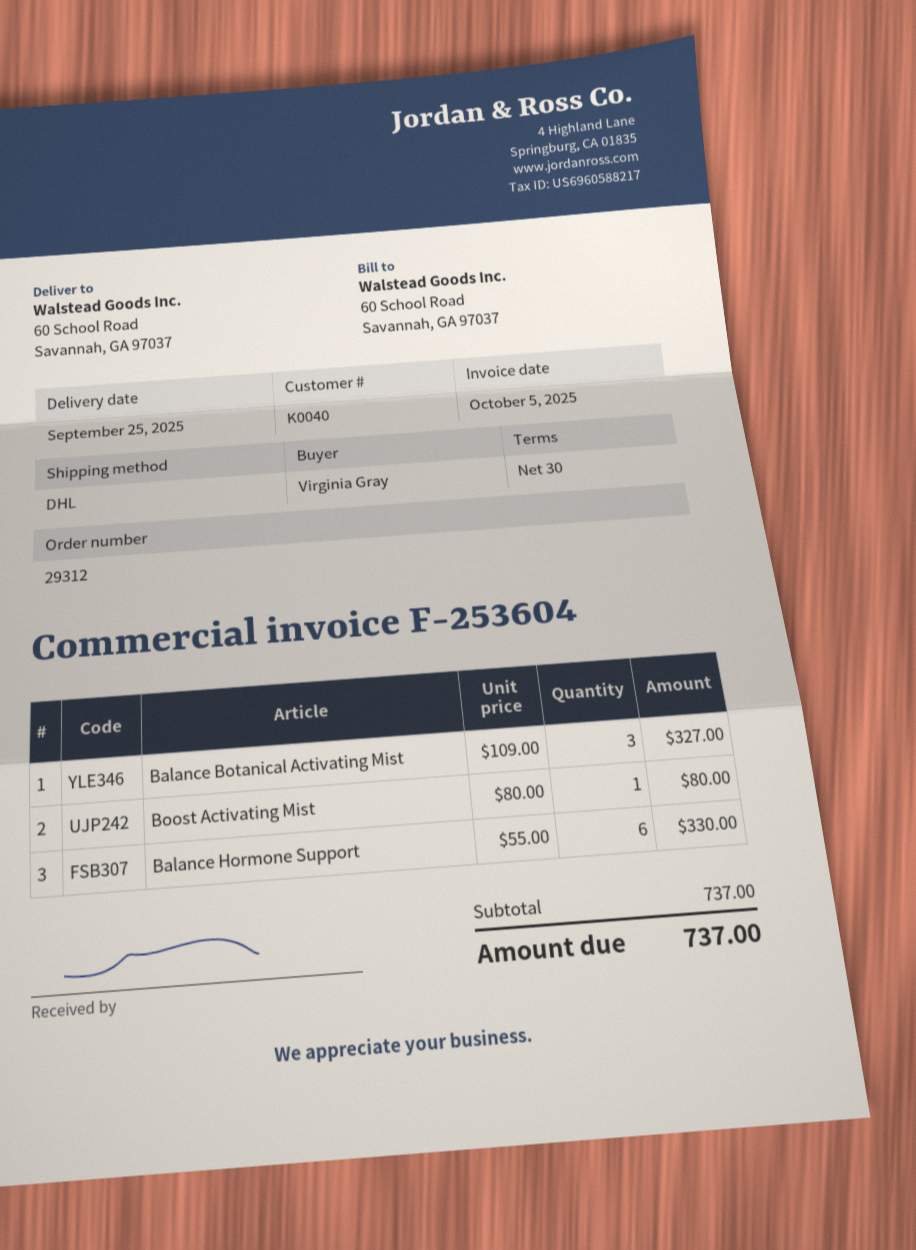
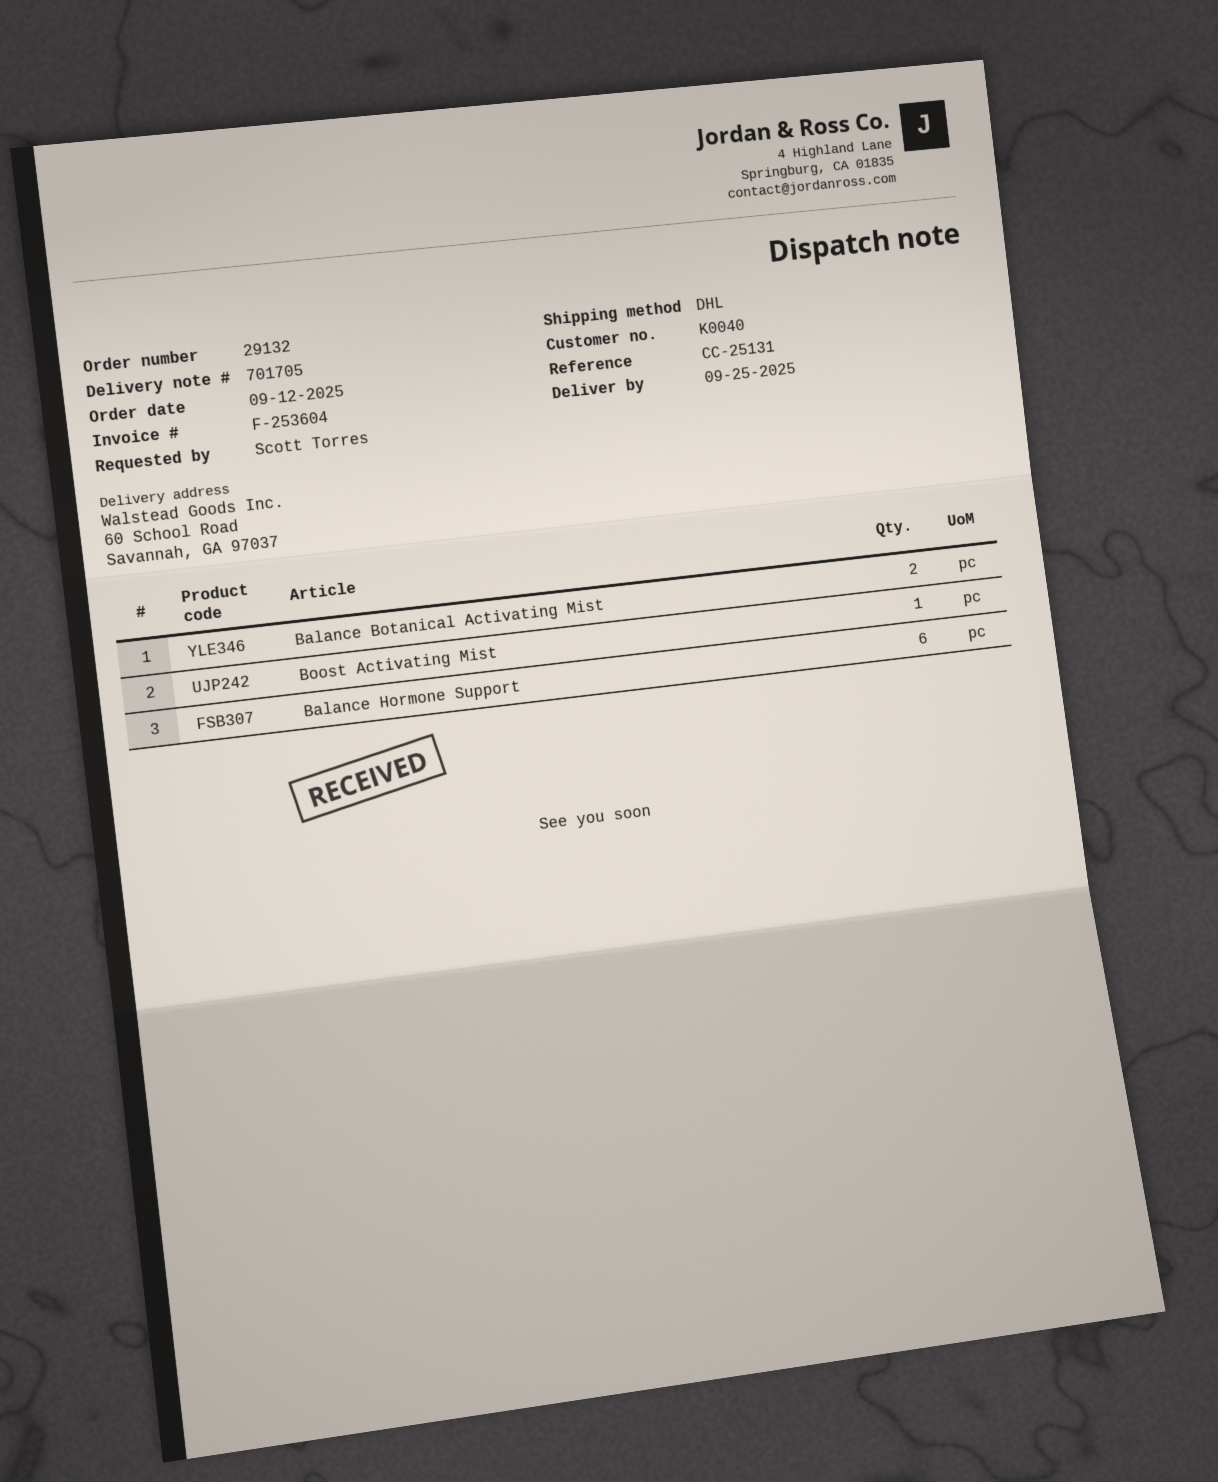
order number: 29312 -> 29132
ordered by: Virginia Gray -> Scott Torres
Balance Botanical Activating Mist: 3 -> 2

